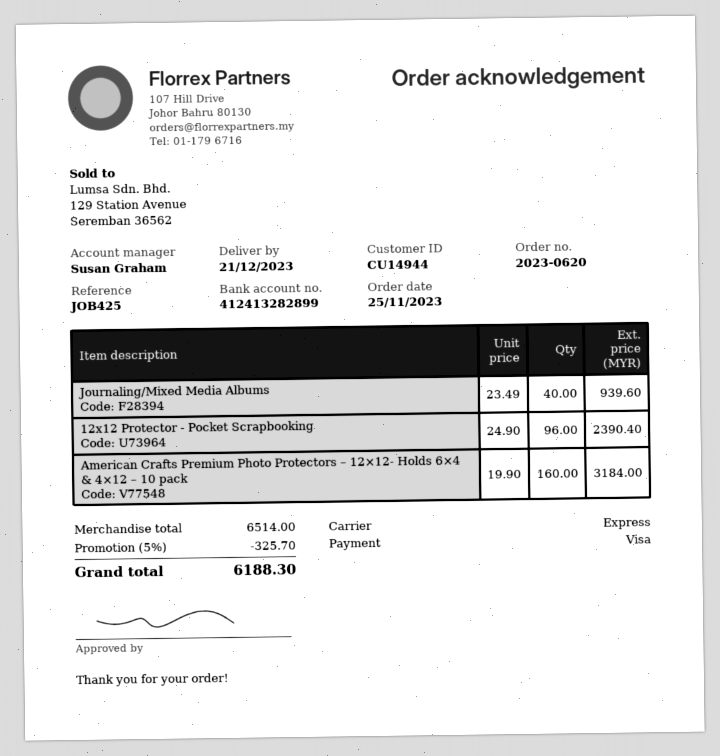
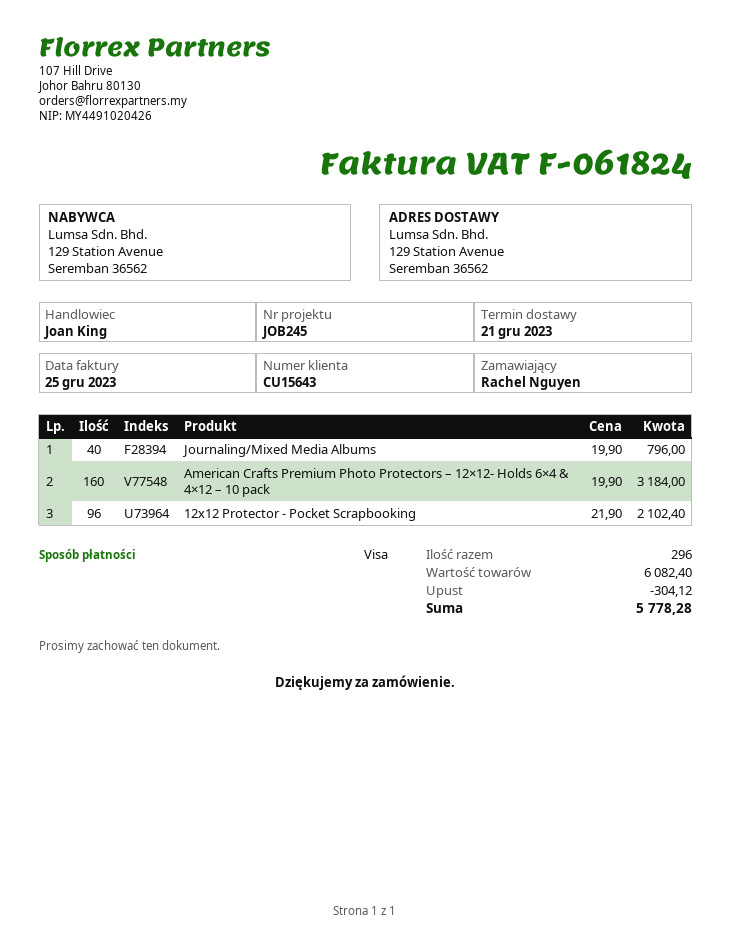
customer number: CU14944 -> CU15643
reference: JOB425 -> JOB245
sales rep: Susan Graham -> Joan King
Journaling/Mixed Media Albums: 40 x 23.49 = 939.60 -> 40 x 19.90 = 796.00
12x12 Protector - Pocket Scrapbooking: 96 x 24.90 = 2390.40 -> 96 x 21.90 = 2102.40
subtotal: 6514.00 -> 6082.40
discount: 325.70 -> 304.12
total: 6188.30 -> 5778.28

